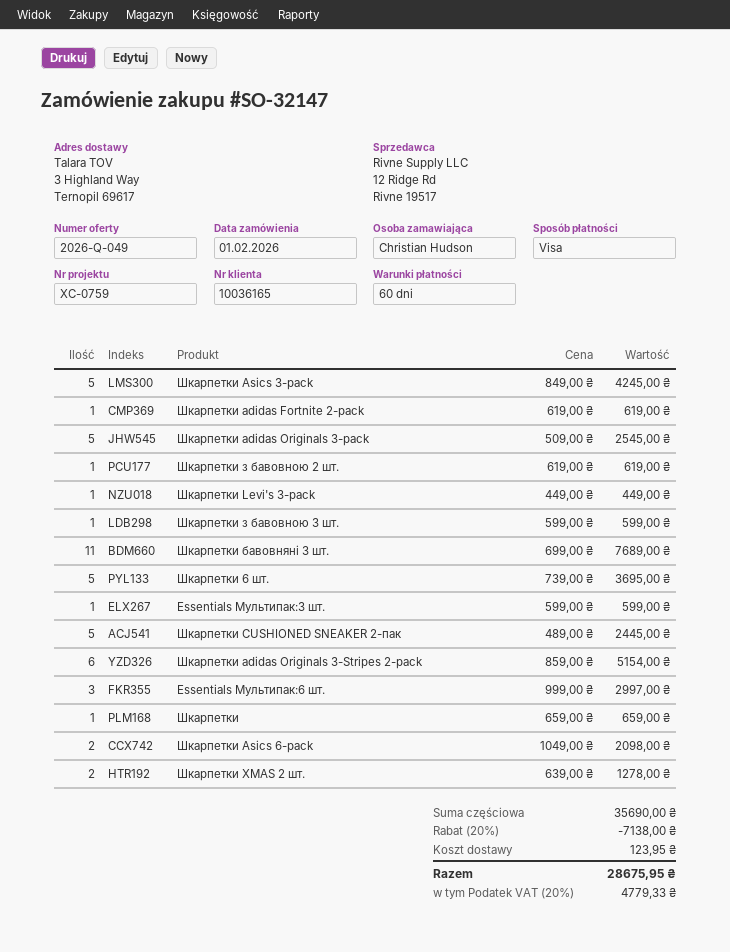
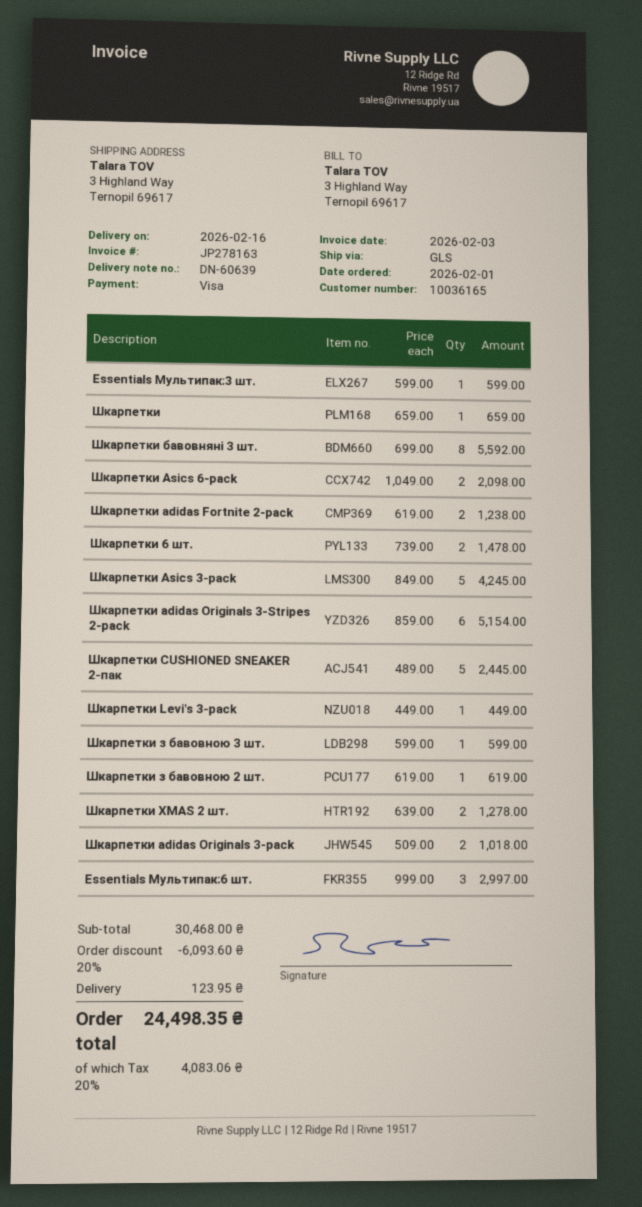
Шкарпетки adidas Fortnite 2-pack: 1 x 619.00 = 619.00 -> 2 x 619.00 = 1238.00
Шкарпетки adidas Originals 3-pack: 5 x 509.00 = 2545.00 -> 2 x 509.00 = 1018.00
Шкарпетки бавовняні 3 шт.: 11 x 699.00 = 7689.00 -> 8 x 699.00 = 5592.00
Шкарпетки 6 шт.: 5 x 739.00 = 3695.00 -> 2 x 739.00 = 1478.00
subtotal: 35690.00 -> 30468.00
discount: 20% = 7138.00 -> 20% = 6093.60
tax: 20% = 4779.33 -> 20% = 4083.06
total: 28675.95 -> 24498.35

